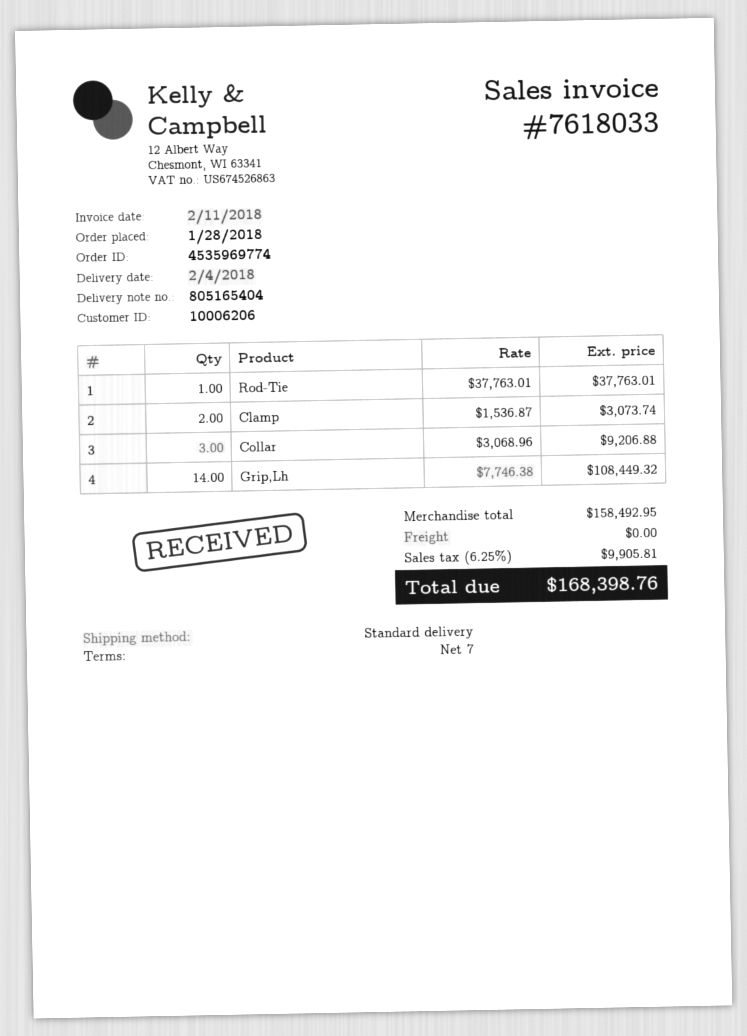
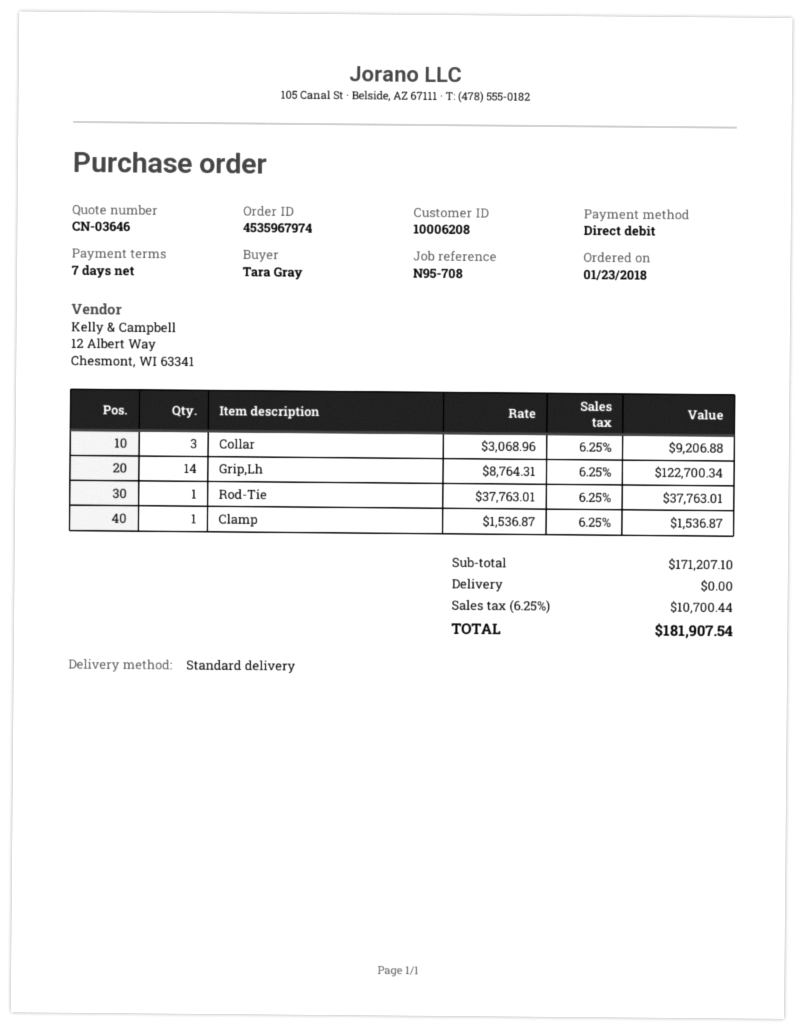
order number: 4535969774 -> 4535967974
order date: 2018-01-28 -> 2018-01-23
customer number: 10006206 -> 10006208
Clamp: 2 x 1536.87 = 3073.74 -> 1 x 1536.87 = 1536.87
Grip,Lh: 14 x 7746.38 = 108449.32 -> 14 x 8764.31 = 122700.34
subtotal: 158492.95 -> 171207.10
tax: 6.25% = 9905.81 -> 6.25% = 10700.44
total: 168398.76 -> 181907.54

